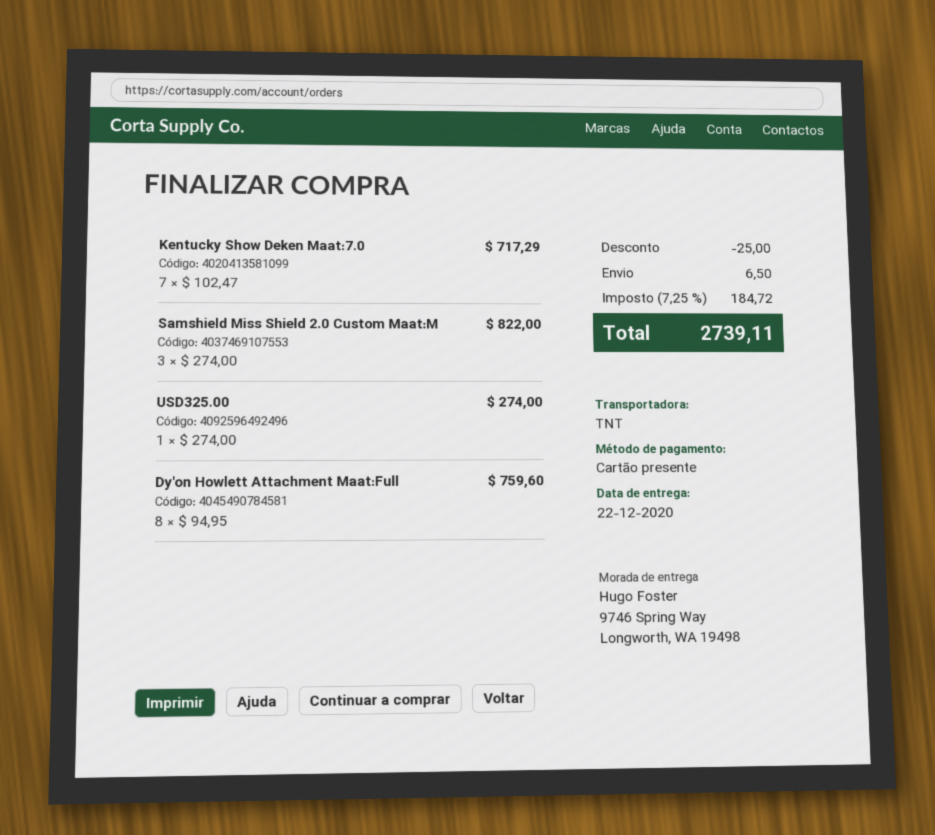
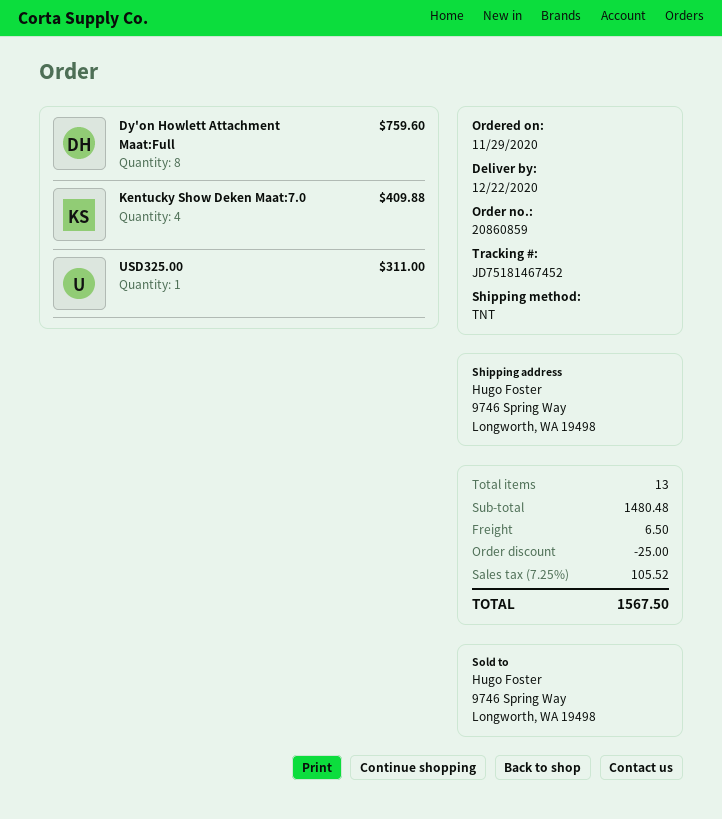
Kentucky Show Deken Maat:7.0: 7 for 717.29 -> 4 for 409.88
Samshield Miss Shield 2.0 Custom Maat:M: 3 for 822.00 -> none
USD325.00: 1 for 274.00 -> 1 for 311.00
tax: 7.25% = 184.72 -> 7.25% = 105.52
total: 2739.11 -> 1567.50

